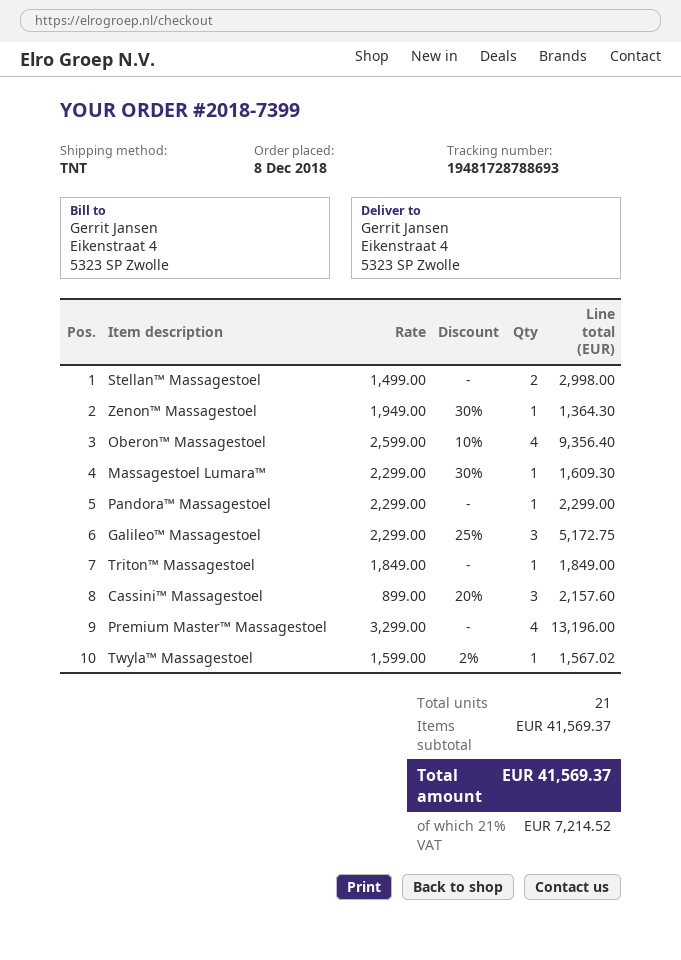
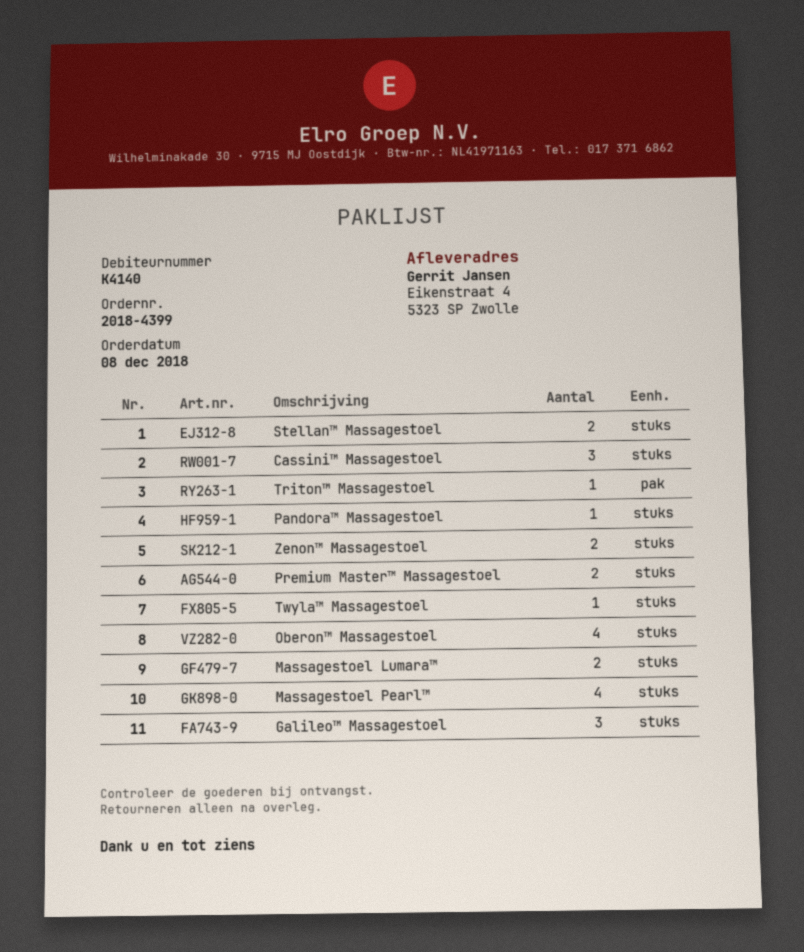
order number: 2018-7399 -> 2018-4399
Zenon™ Massagestoel: 1 -> 2
Massagestoel Lumara™: 1 -> 2
Premium Master™ Massagestoel: 4 -> 2
Massagestoel Pearl™: none -> 4

